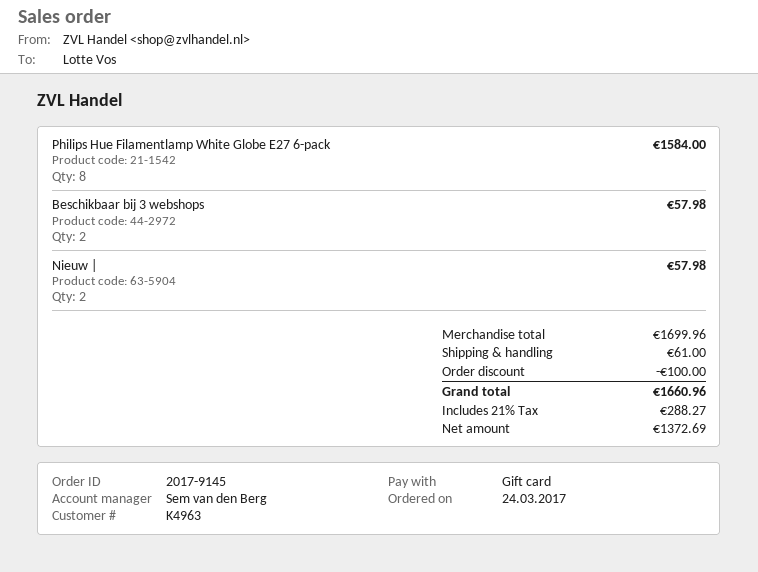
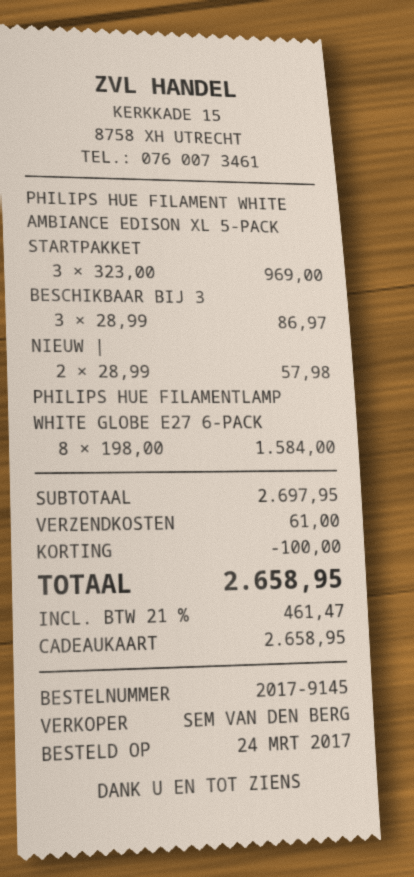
Beschikbaar bij 3 webshops: 2 for 57.98 -> 3 for 86.97
PHILIPS HUE FILAMENT WHITE AMBIANCE EDISON XL 5-PACK STARTPAKKET: none -> 3 for 969.00
subtotal: 1699.96 -> 2697.95
tax: 21% = 288.27 -> 21% = 461.47
total: 1660.96 -> 2658.95

